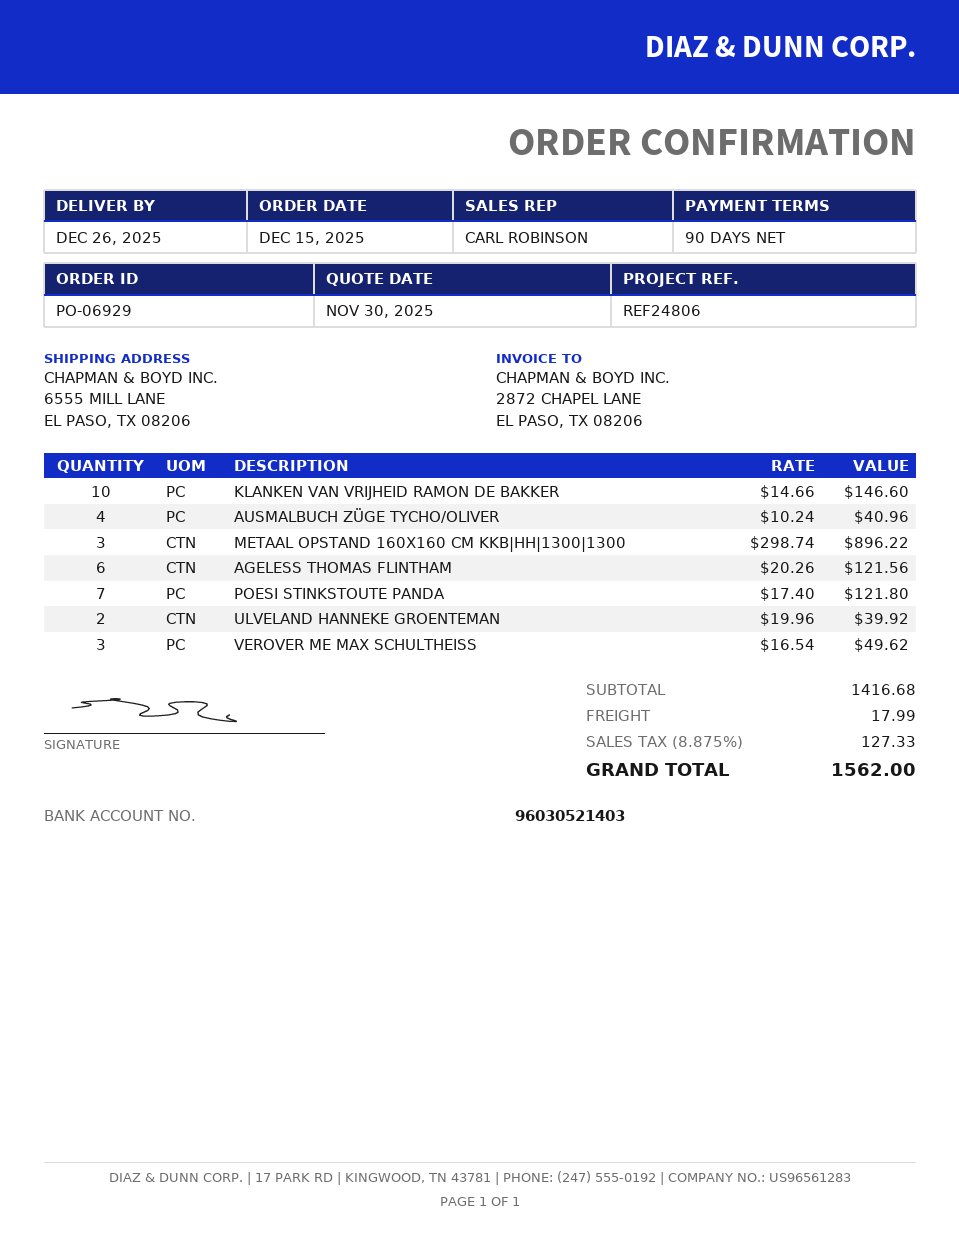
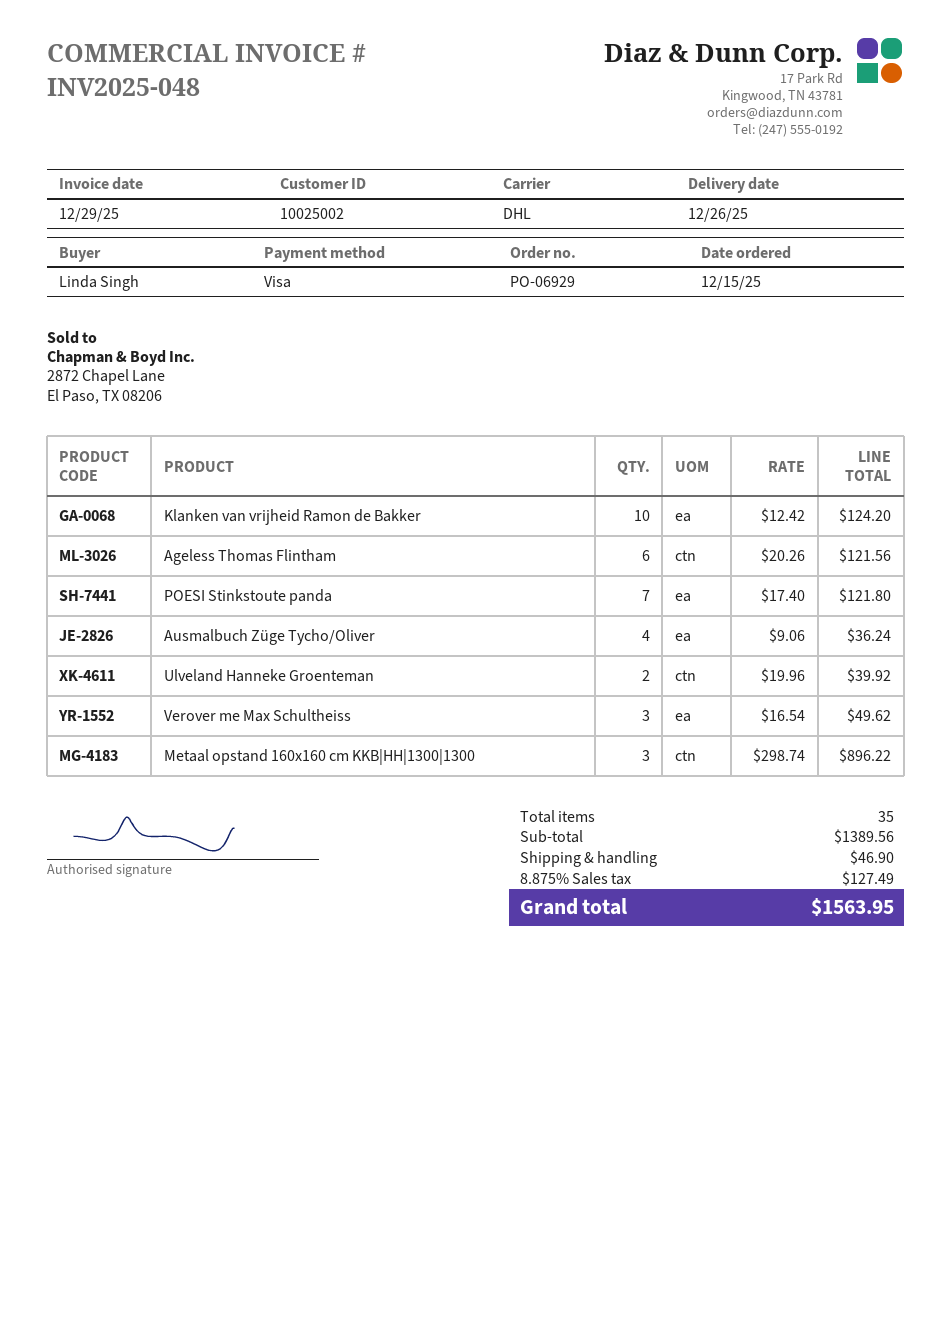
KLANKEN VAN VRIJHEID RAMON DE BAKKER: 10 x 14.66 = 146.60 -> 10 x 12.42 = 124.20
AUSMALBUCH ZÜGE TYCHO/OLIVER: 4 x 10.24 = 40.96 -> 4 x 9.06 = 36.24
subtotal: 1416.68 -> 1389.56
shipping: 17.99 -> 46.90
tax: 8.875% = 127.33 -> 8.875% = 127.49
total: 1562.00 -> 1563.95

